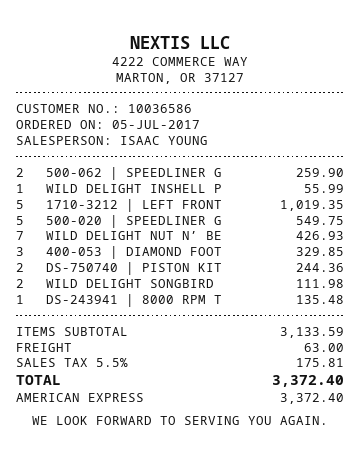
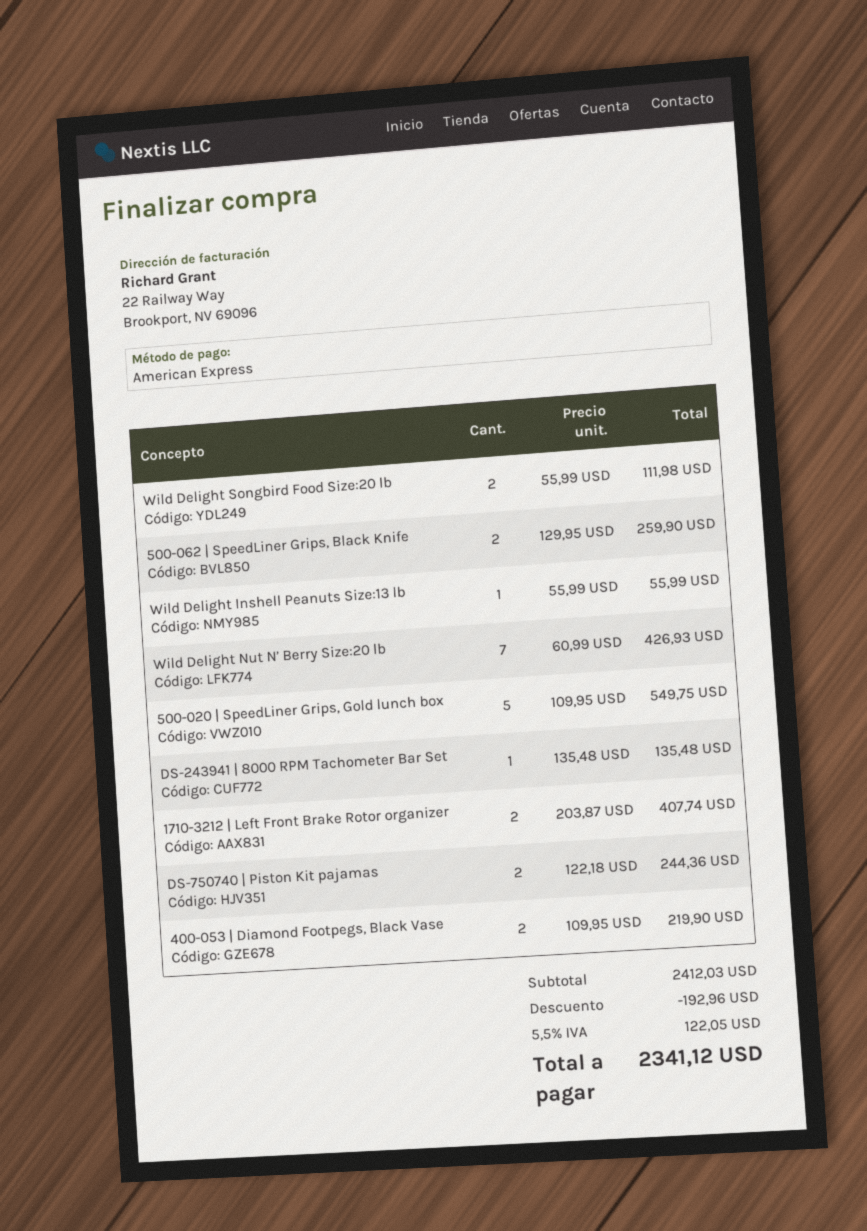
1710-3212 | LEFT FRONT: 5 for 1019.35 -> 2 for 407.74
400-053 | DIAMOND FOOT: 3 for 329.85 -> 2 for 219.90
subtotal: 3133.59 -> 2412.03
discount: none -> 192.96
shipping: 63.00 -> none
tax: 5.5% = 175.81 -> 5.5% = 122.05
total: 3372.40 -> 2341.12

